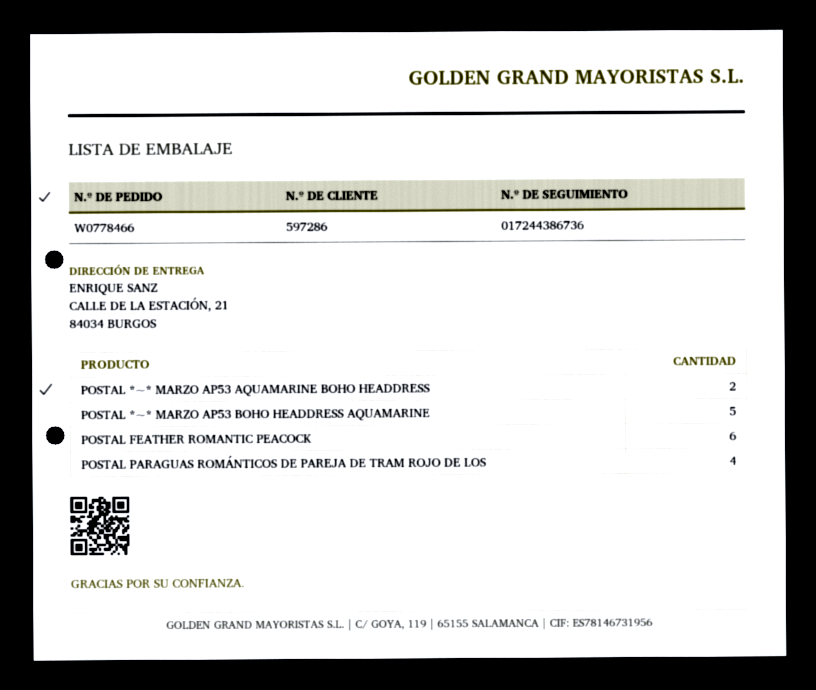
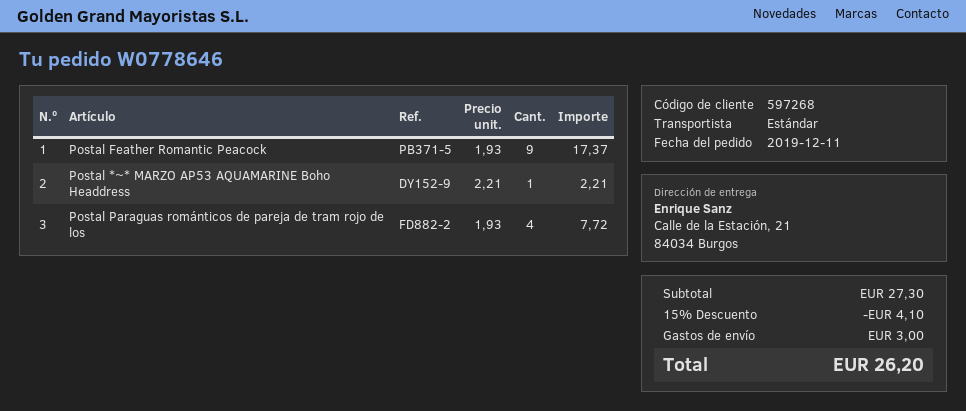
order number: W0778466 -> W0778646
customer number: 597286 -> 597268
POSTAL *~* MARZO AP53 AQUAMARINE BOHO HEADDRESS: 2 -> 1
POSTAL *~* MARZO AP53 BOHO HEADDRESS AQUAMARINE: 5 -> none
POSTAL FEATHER ROMANTIC PEACOCK: 6 -> 9

